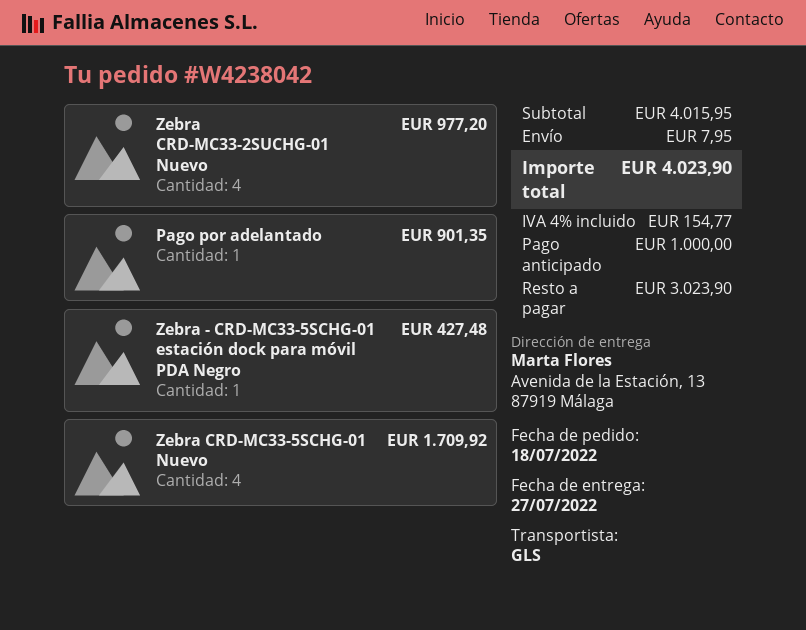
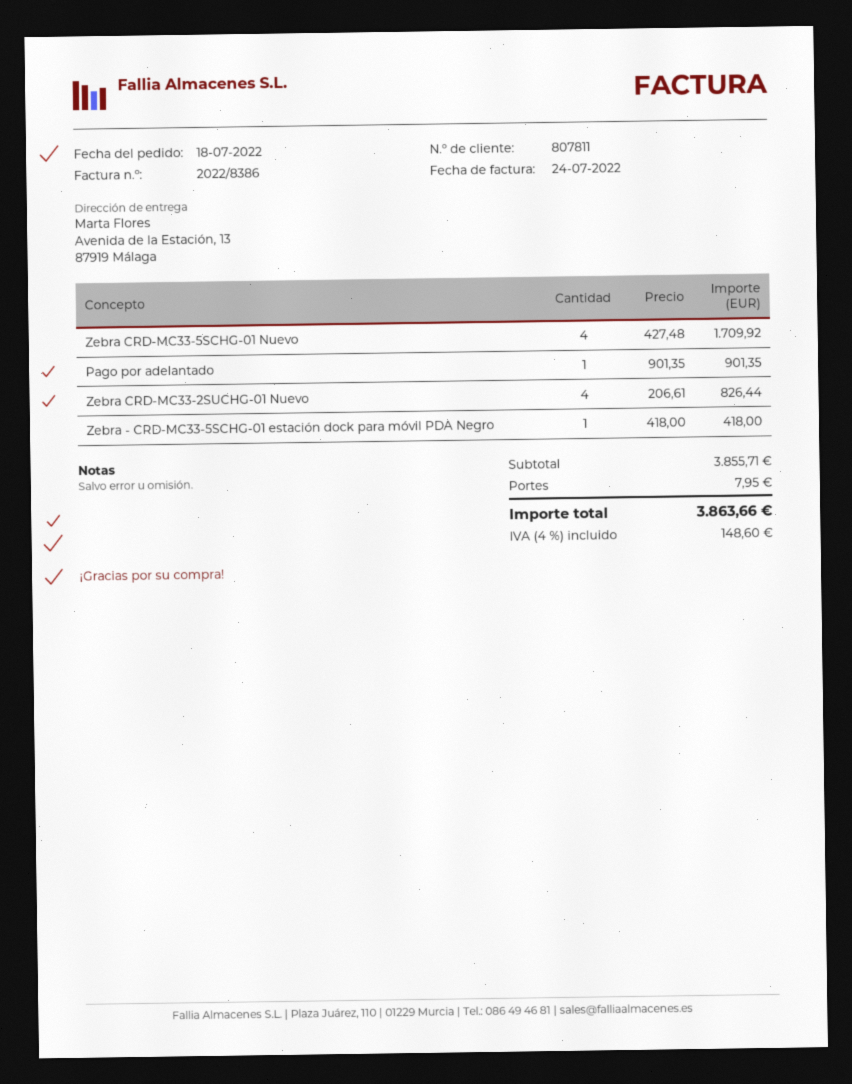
Zebra CRD-MC33-2SUCHG-01 Nuevo: 4 for 977.20 -> 4 for 826.44
Zebra - CRD-MC33-5SCHG-01 estación dock para móvil PDA Negro: 1 for 427.48 -> 1 for 418.00
subtotal: 4015.95 -> 3855.71
tax: 4% = 154.77 -> 4% = 148.60
total: 4023.90 -> 3863.66

